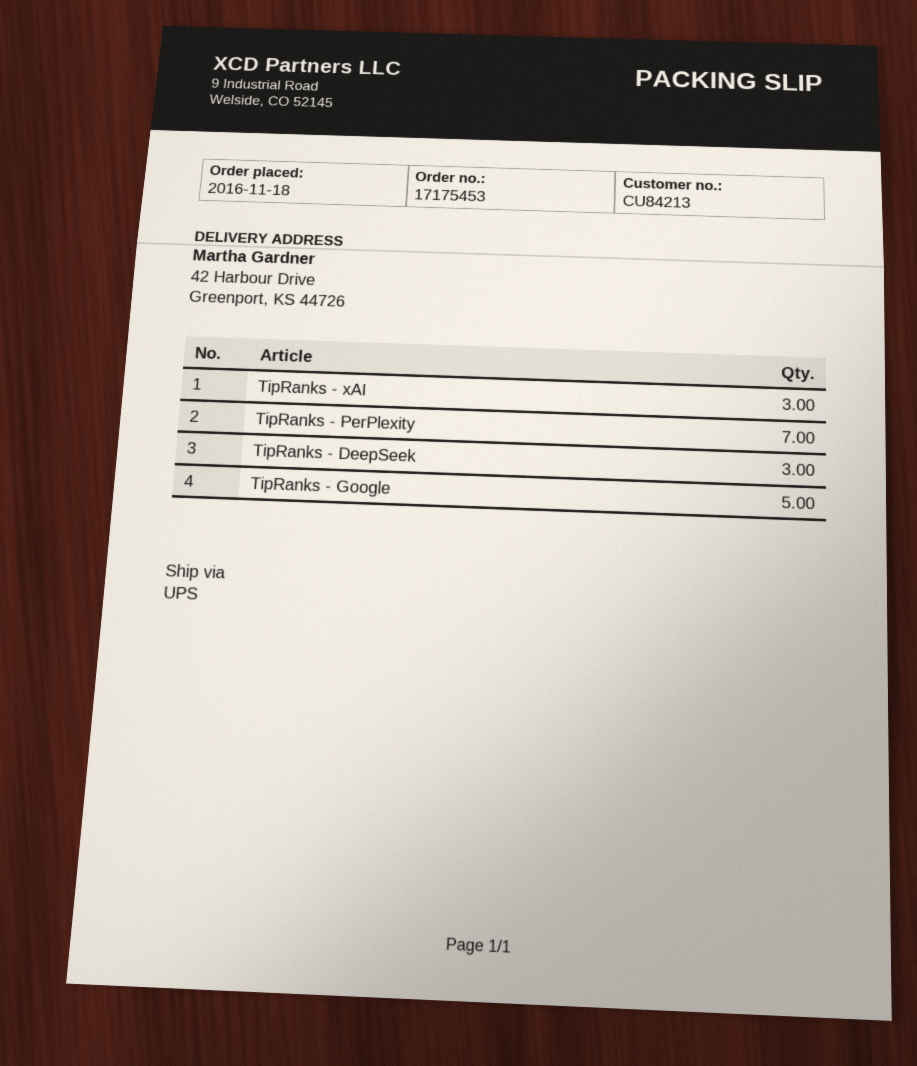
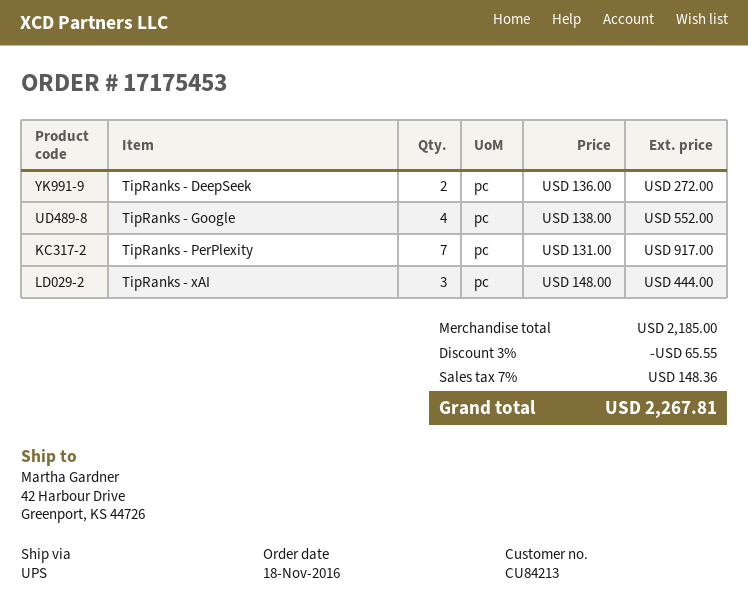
TipRanks - DeepSeek: 3 -> 2
TipRanks - Google: 5 -> 4

